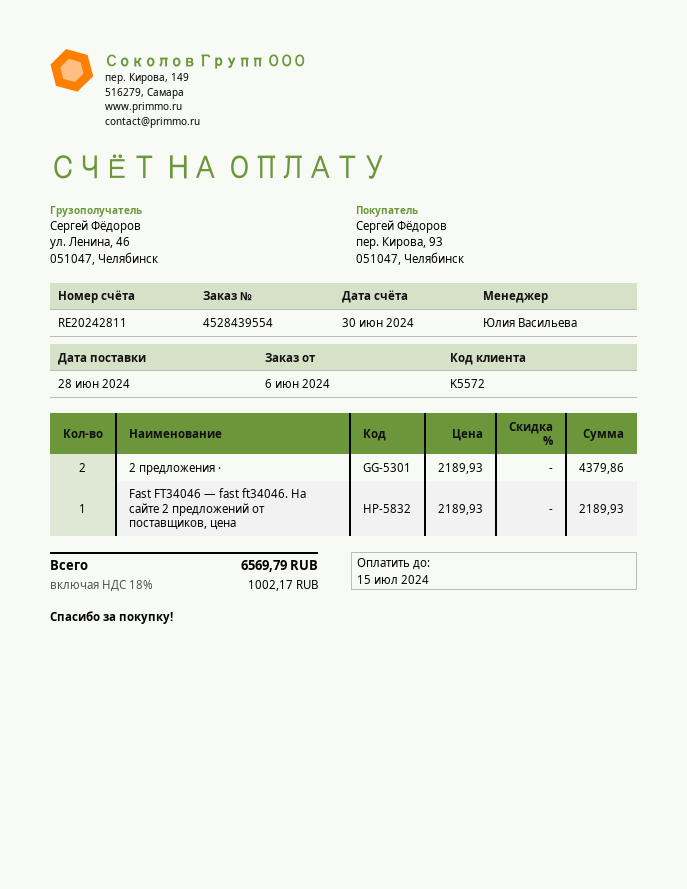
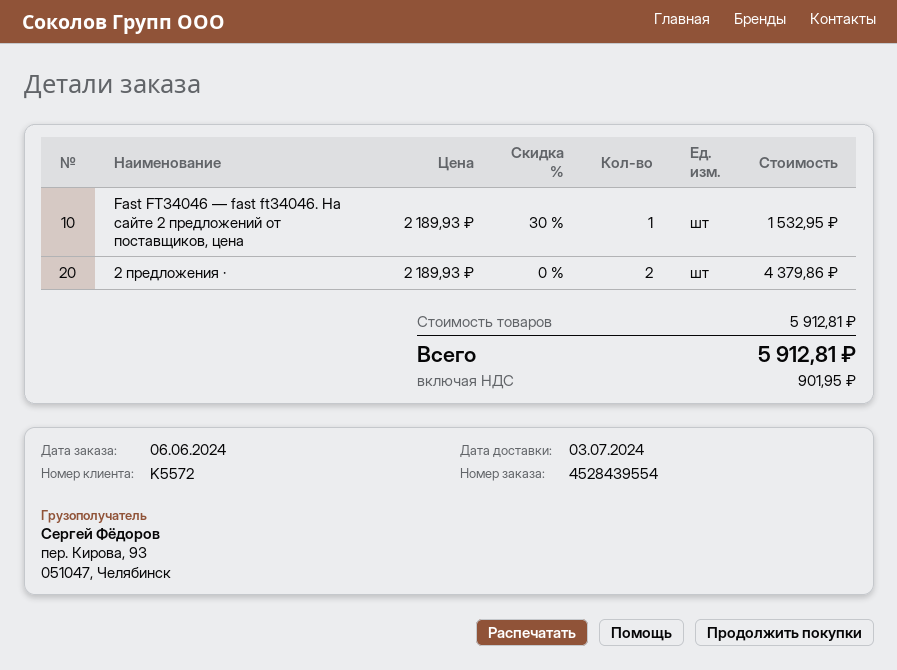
delivery date: 2024-06-28 -> 2024-07-03
ship to: ул. Ленина, 46, 051047, Челябинск -> пер. Кирова, 93, 051047, Челябинск
Fast FT34046 — fast ft34046. На сайте 2 предложений от поставщиков, цена: 1 x 2189.93 = 2189.93 -> 1 x 2189.93 - 30% = 1532.95
tax: 1002.17 -> 901.95
total: 6569.79 -> 5912.81

